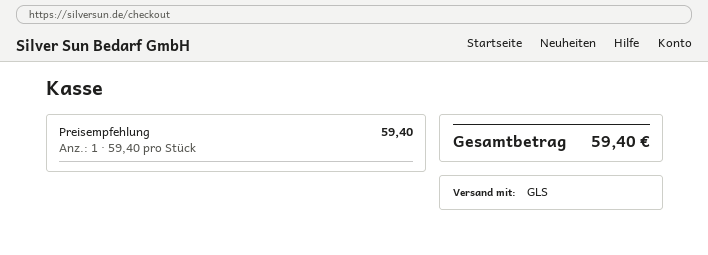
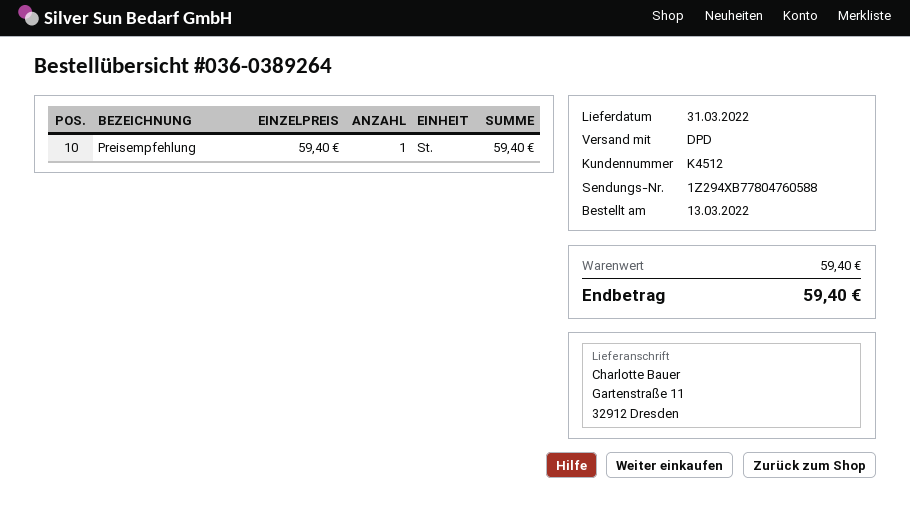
shipping method: GLS -> DPD

